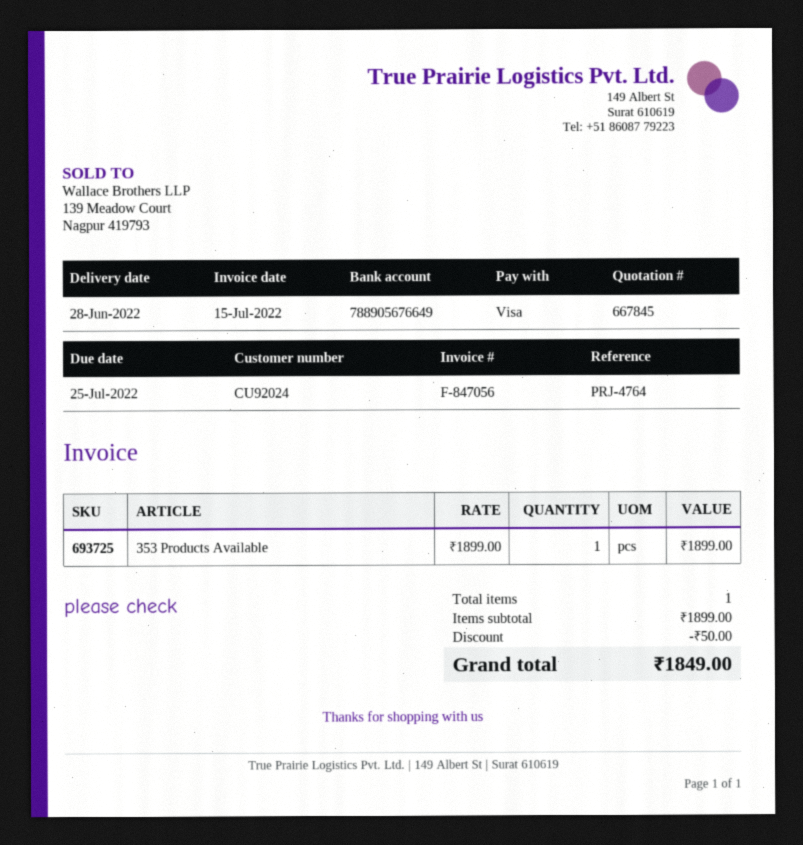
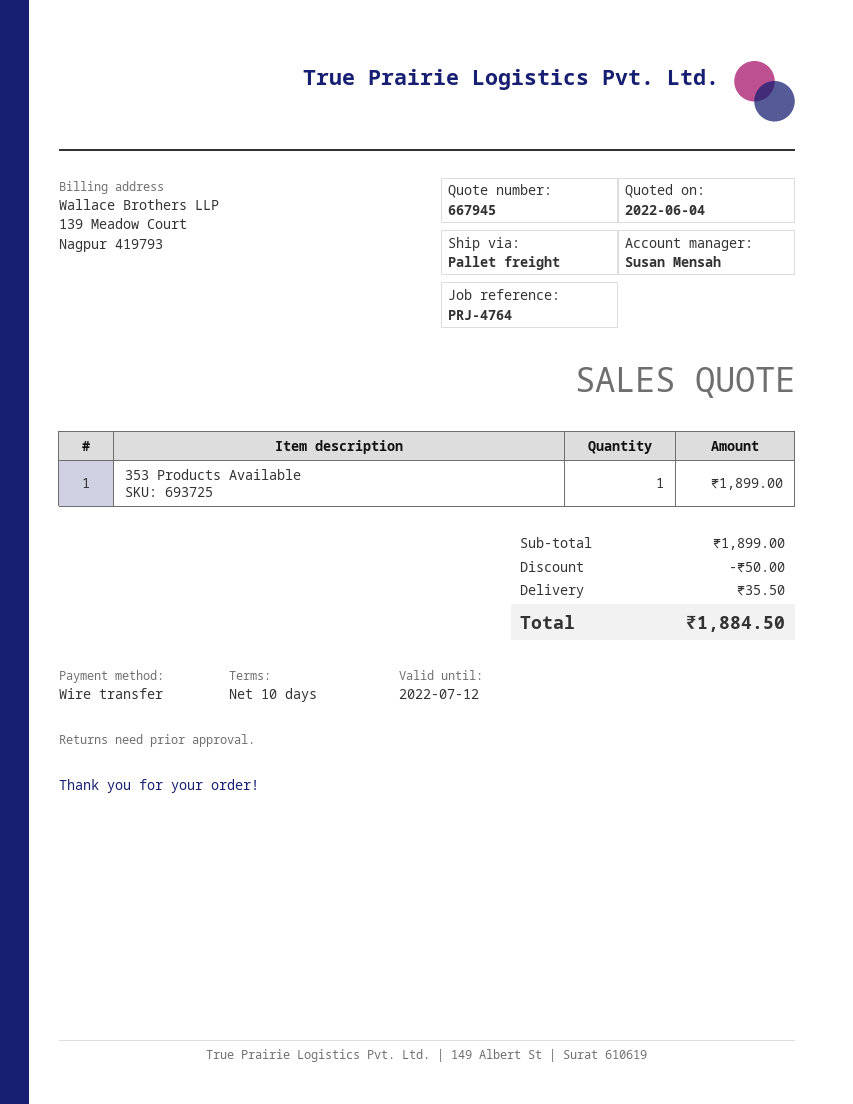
quote number: 667845 -> 667945
payment method: Visa -> bank transfer
shipping: none -> 35.50
total: 1849.00 -> 1884.50

